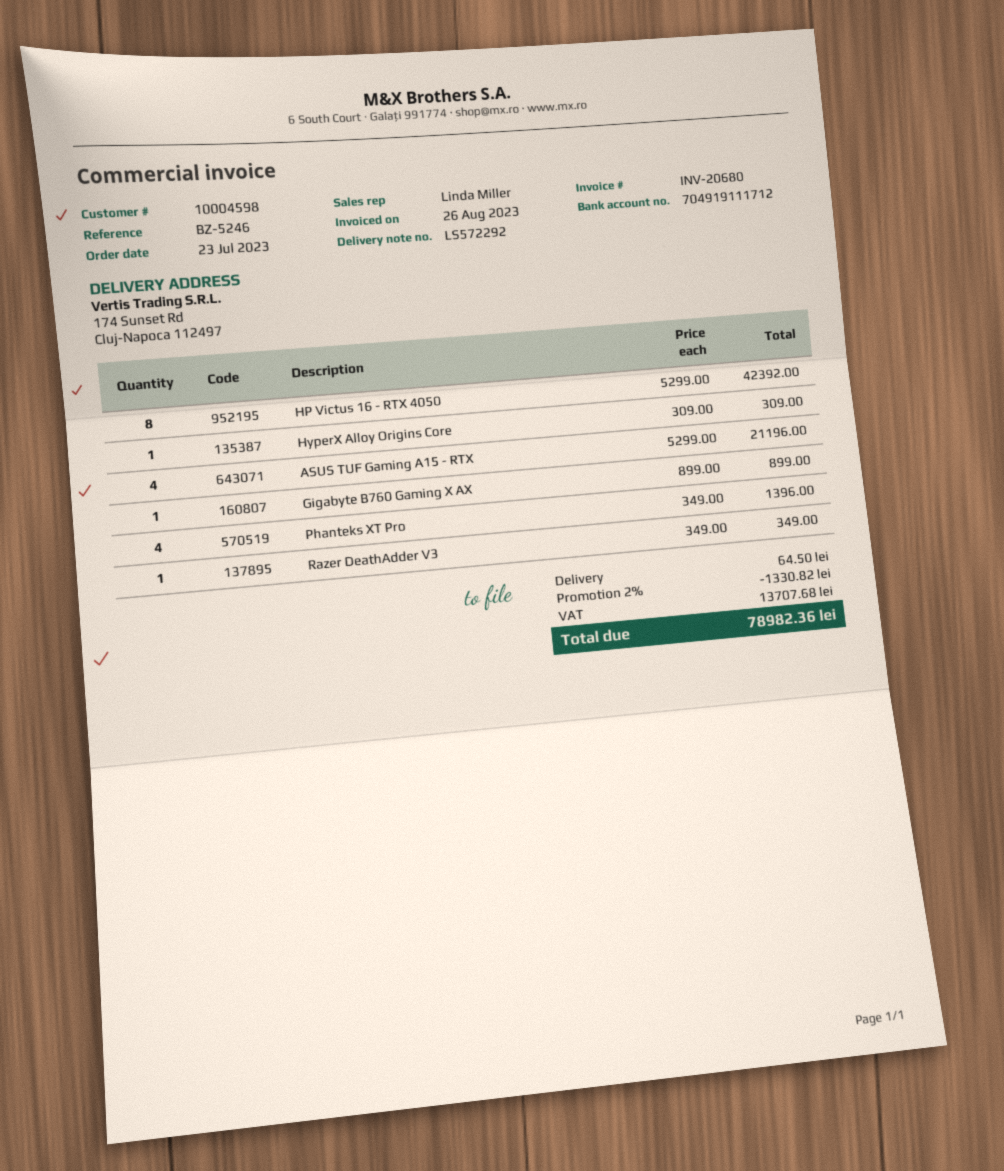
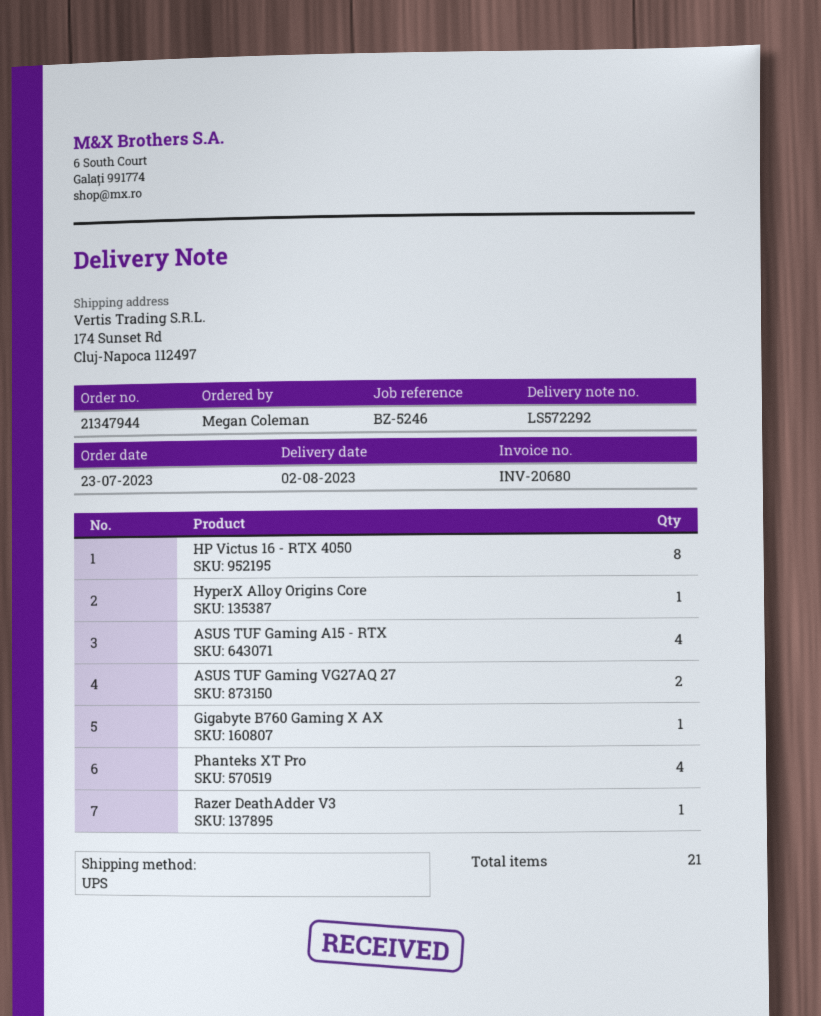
ASUS TUF Gaming VG27AQ 27: none -> 2

